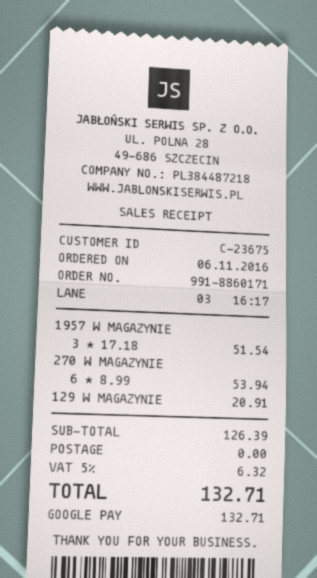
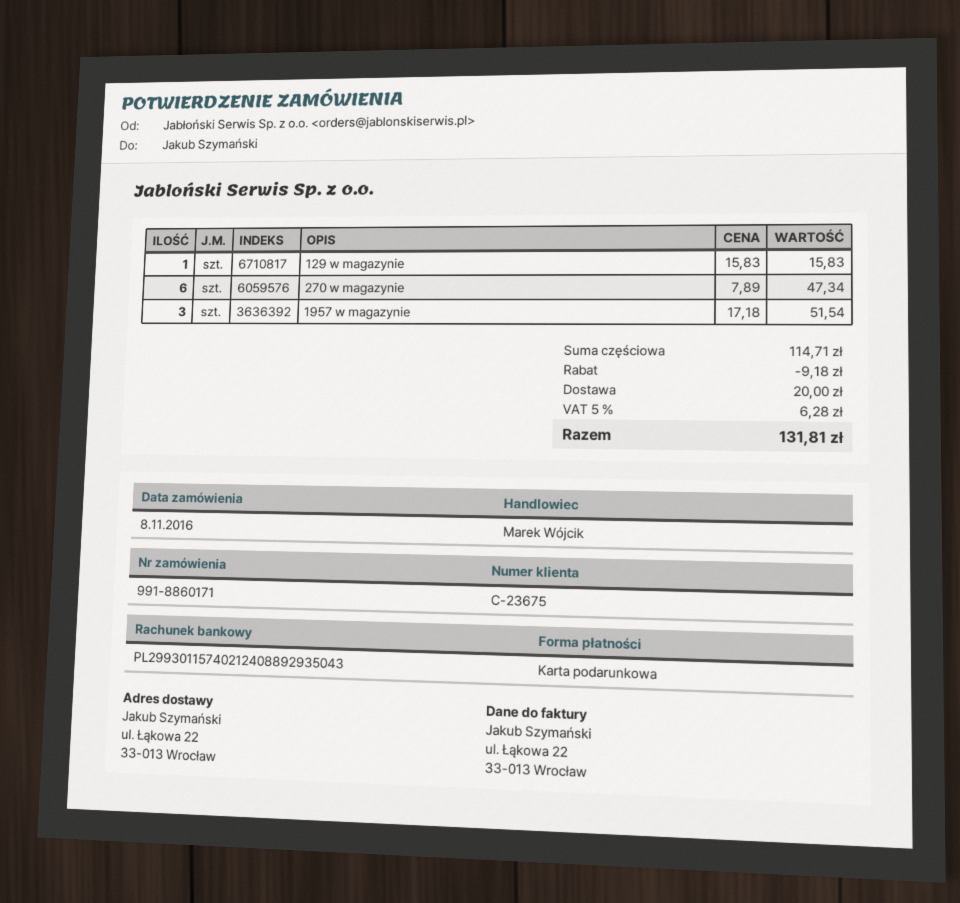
order date: 2016-11-06 -> 2016-11-08
payment method: Google Pay -> gift card
270 W MAGAZYNIE: 6 x 8.99 = 53.94 -> 6 x 7.89 = 47.34
129 W MAGAZYNIE: 1 x 20.91 = 20.91 -> 1 x 15.83 = 15.83
subtotal: 126.39 -> 114.71
discount: none -> 9.18
shipping: 0.00 -> 20.00
tax: 5% = 6.32 -> 5% = 6.28
total: 132.71 -> 131.81

